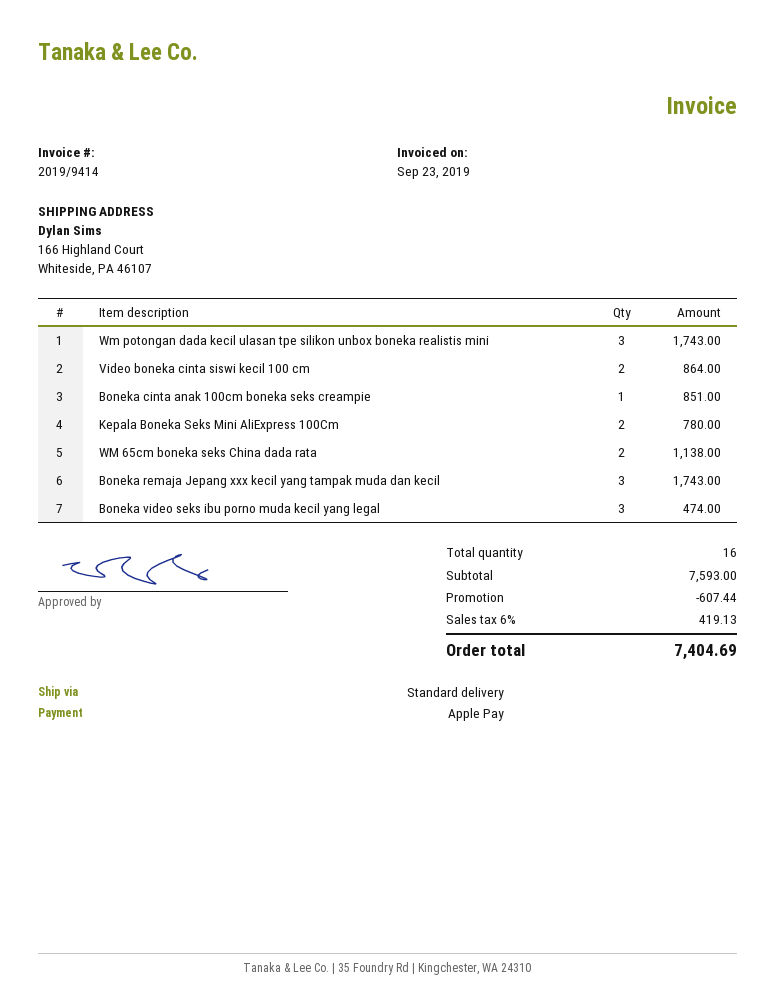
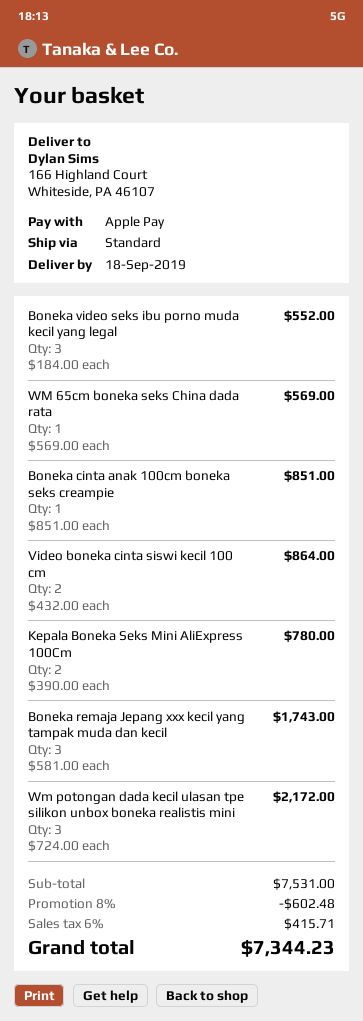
Wm potongan dada kecil ulasan tpe silikon unbox boneka realistis mini: 3 for 1743.00 -> 3 for 2172.00
WM 65cm boneka seks China dada rata: 2 for 1138.00 -> 1 for 569.00
Boneka video seks ibu porno muda kecil yang legal: 3 for 474.00 -> 3 for 552.00
subtotal: 7593.00 -> 7531.00
discount: 607.44 -> 602.48
tax: 6% = 419.13 -> 6% = 415.71
total: 7404.69 -> 7344.23

